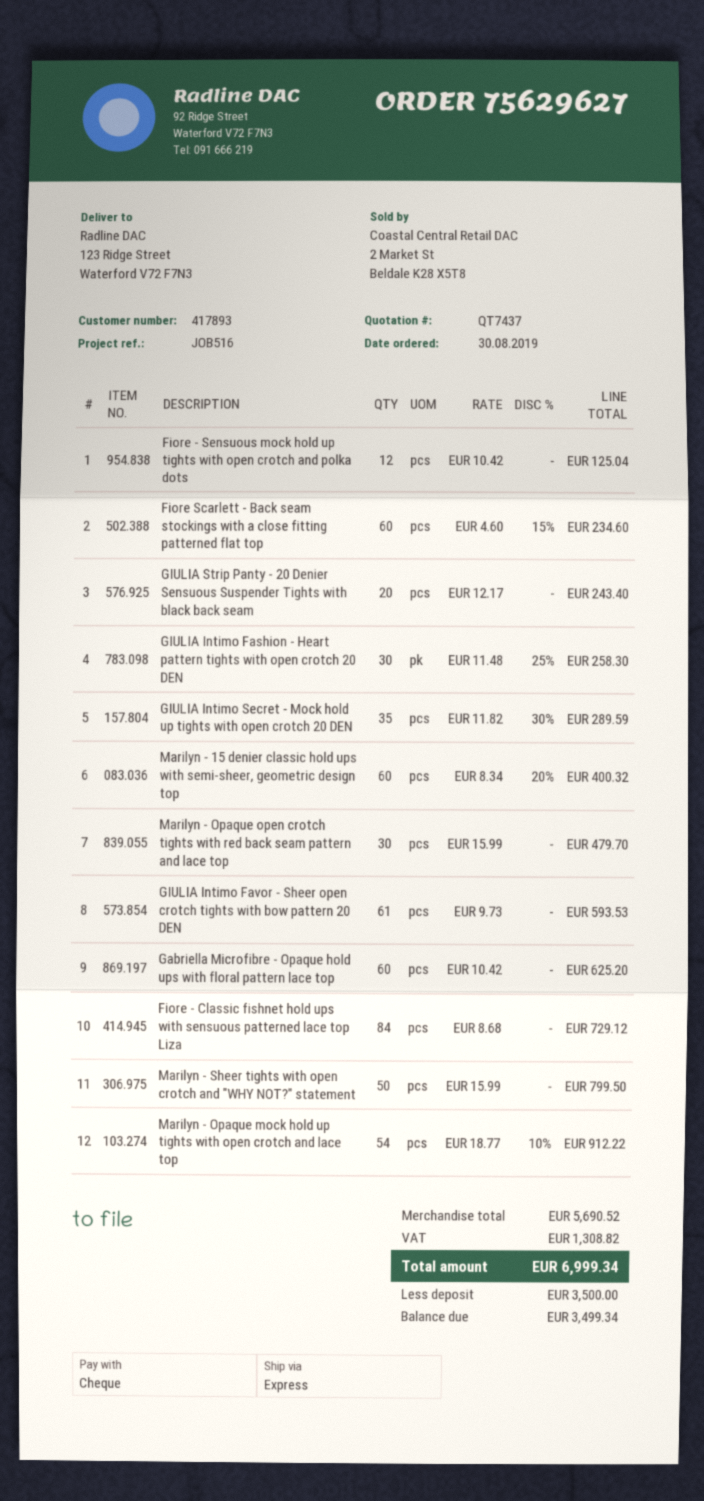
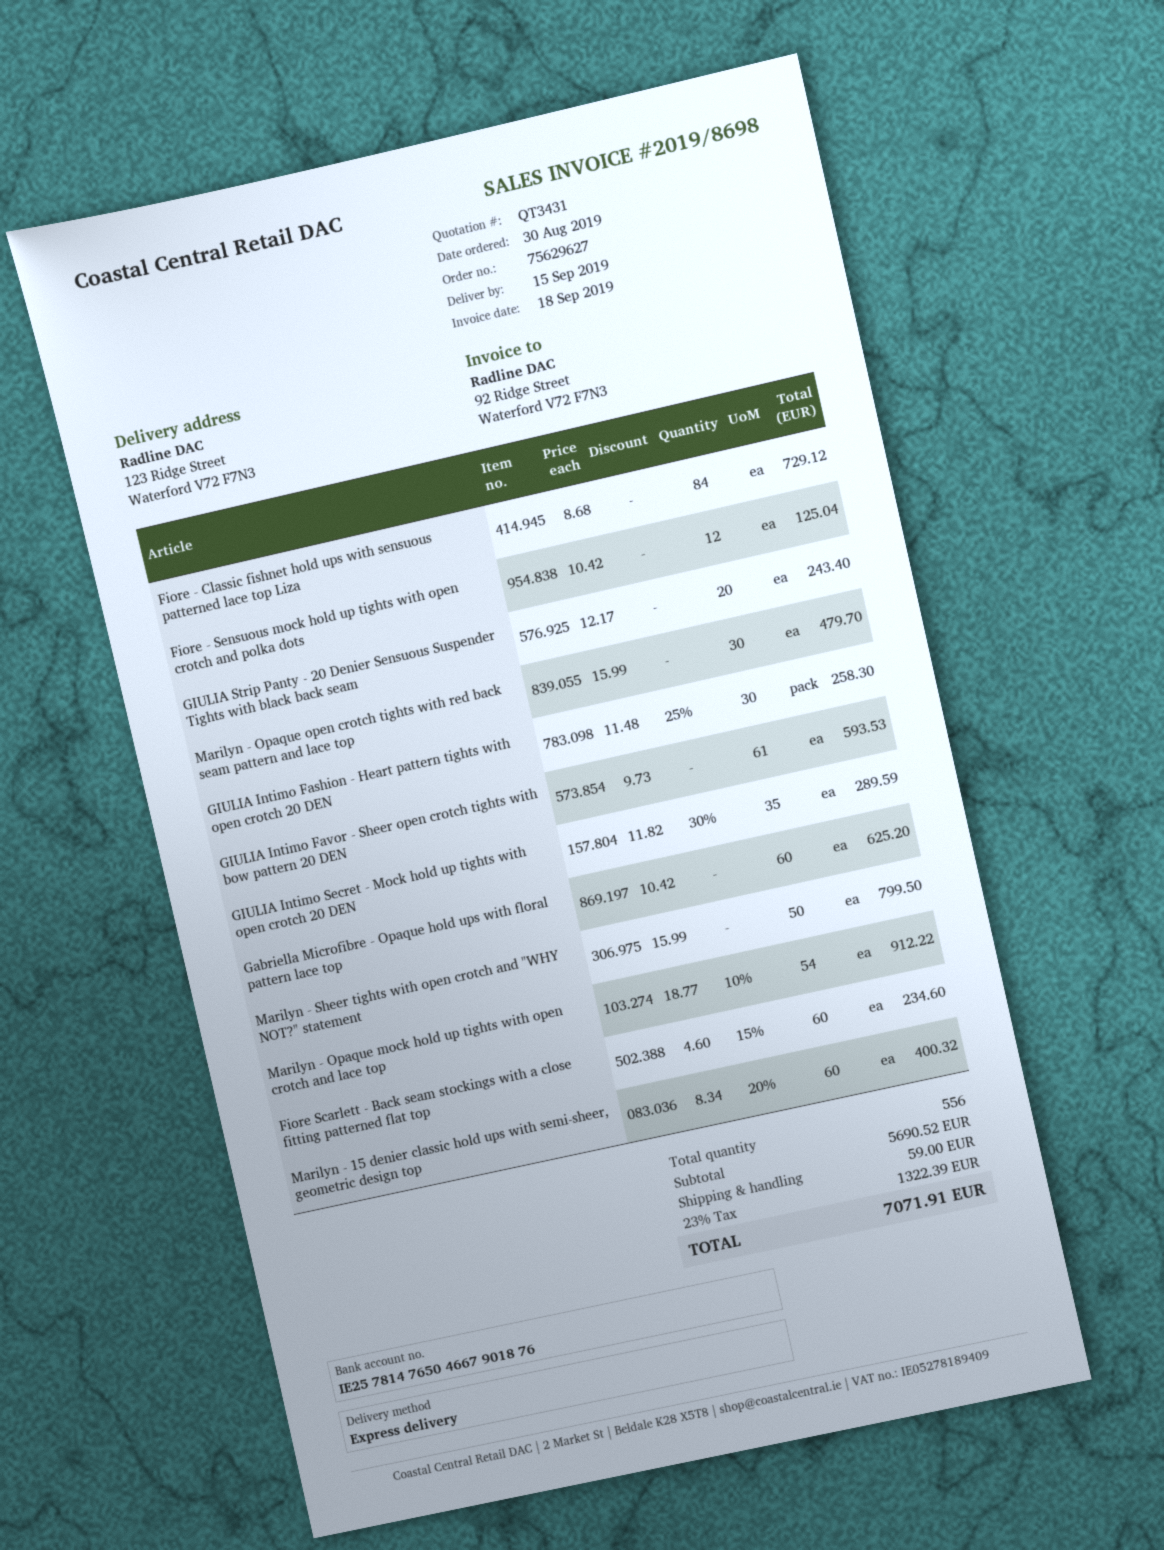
quote number: QT7437 -> QT3431
shipping: none -> 59.00
tax: 1308.82 -> 1322.39
total: 6999.34 -> 7071.91

